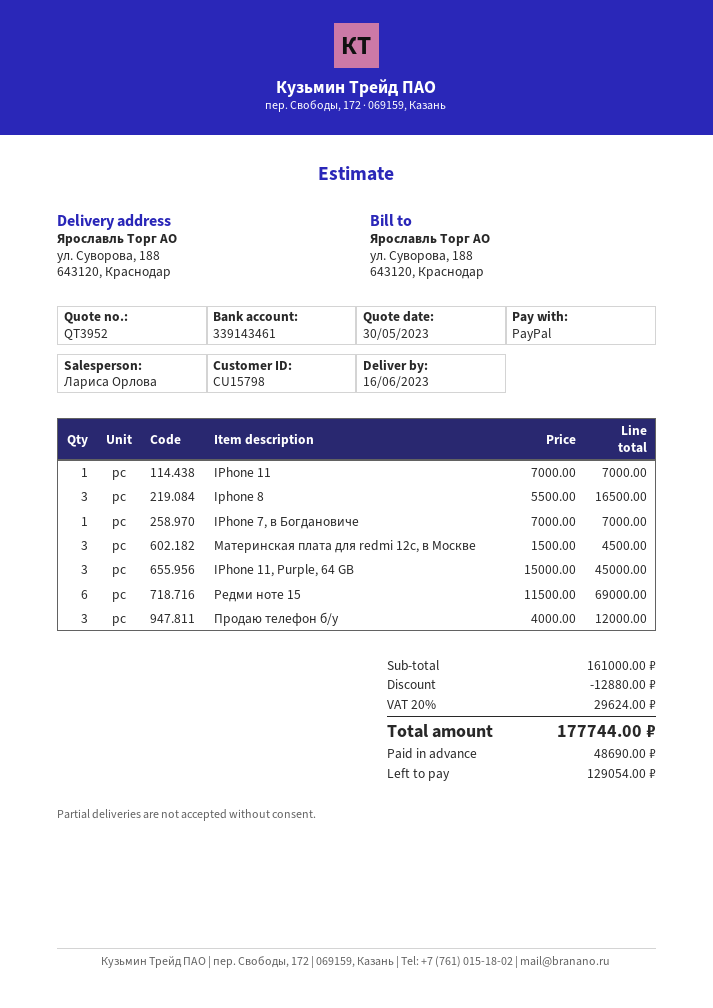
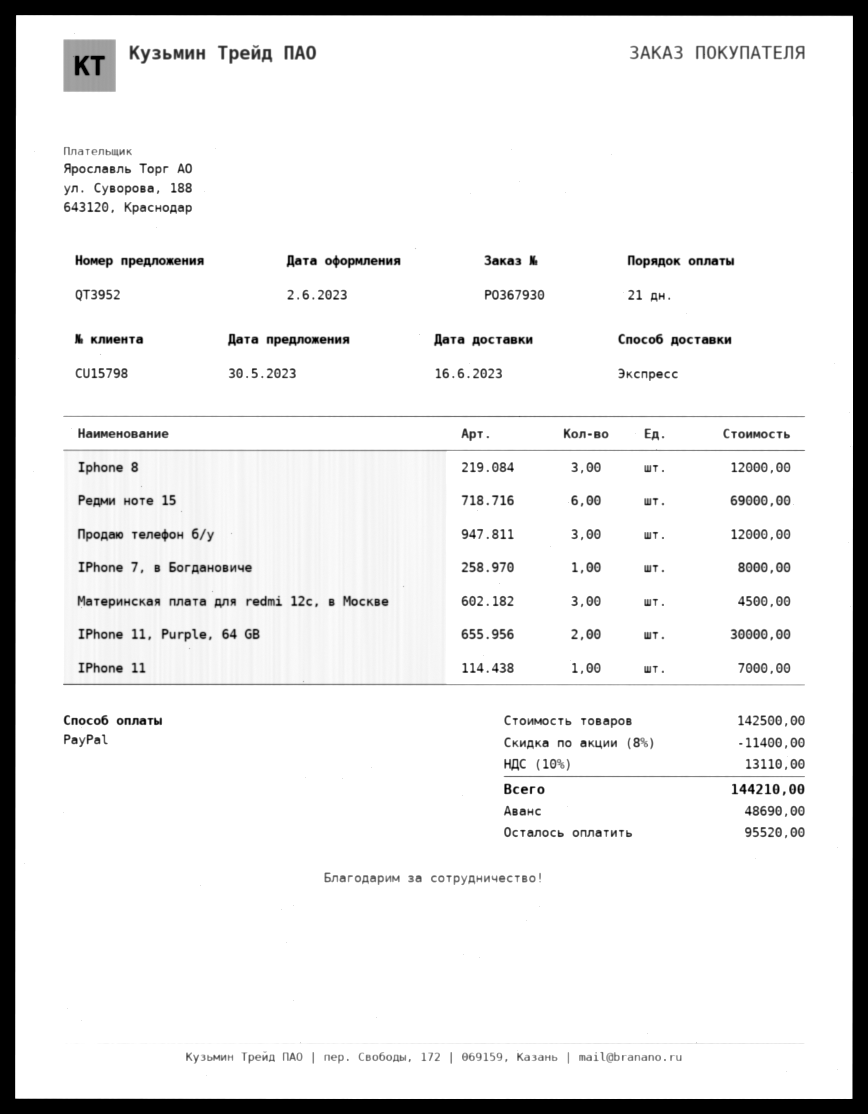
Iphone 8: 3 for 16500.00 -> 3 for 12000.00
IPhone 7, в Богдановиче: 1 for 7000.00 -> 1 for 8000.00
IPhone 11, Purple, 64 GB: 3 for 45000.00 -> 2 for 30000.00
subtotal: 161000.00 -> 142500.00
discount: 12880.00 -> 11400.00
tax: 20% = 29624.00 -> 10% = 13110.00
total: 177744.00 -> 144210.00
balance: 129054.00 -> 95520.00

